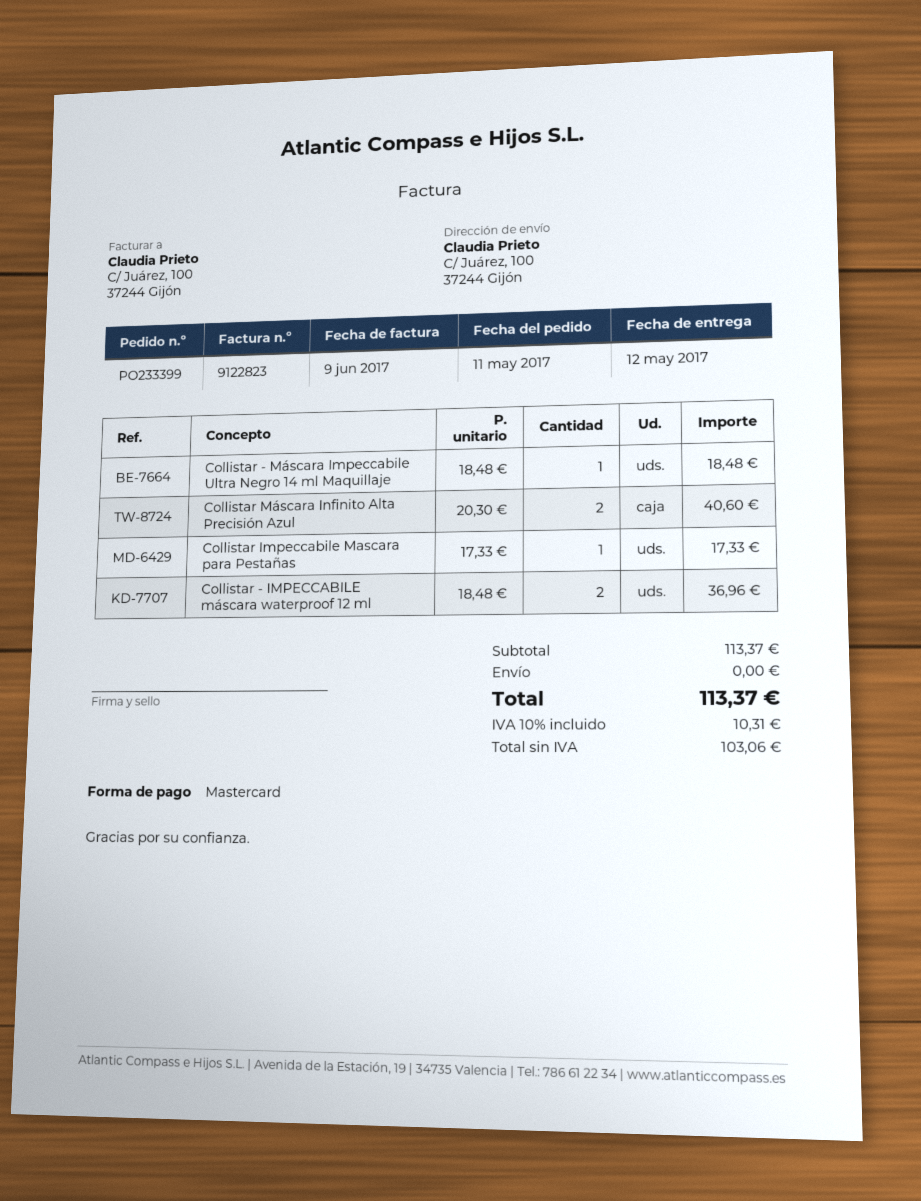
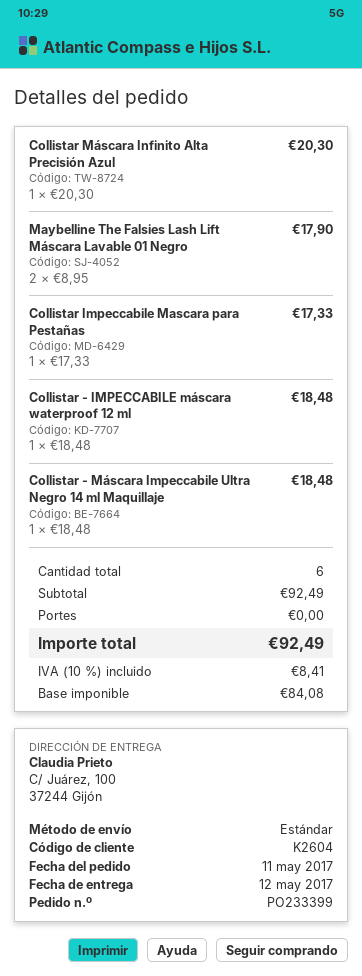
Collistar Máscara Infinito Alta Precisión Azul: 2 x 20.30 = 40.60 -> 1 x 20.30 = 20.30
Collistar - IMPECCABILE máscara waterproof 12 ml: 2 x 18.48 = 36.96 -> 1 x 18.48 = 18.48
Maybelline The Falsies Lash Lift Máscara Lavable 01 Negro: none -> 2 x 8.95 = 17.90
subtotal: 113.37 -> 92.49
net: 103.06 -> 84.08
tax: 10% = 10.31 -> 10% = 8.41
total: 113.37 -> 92.49

